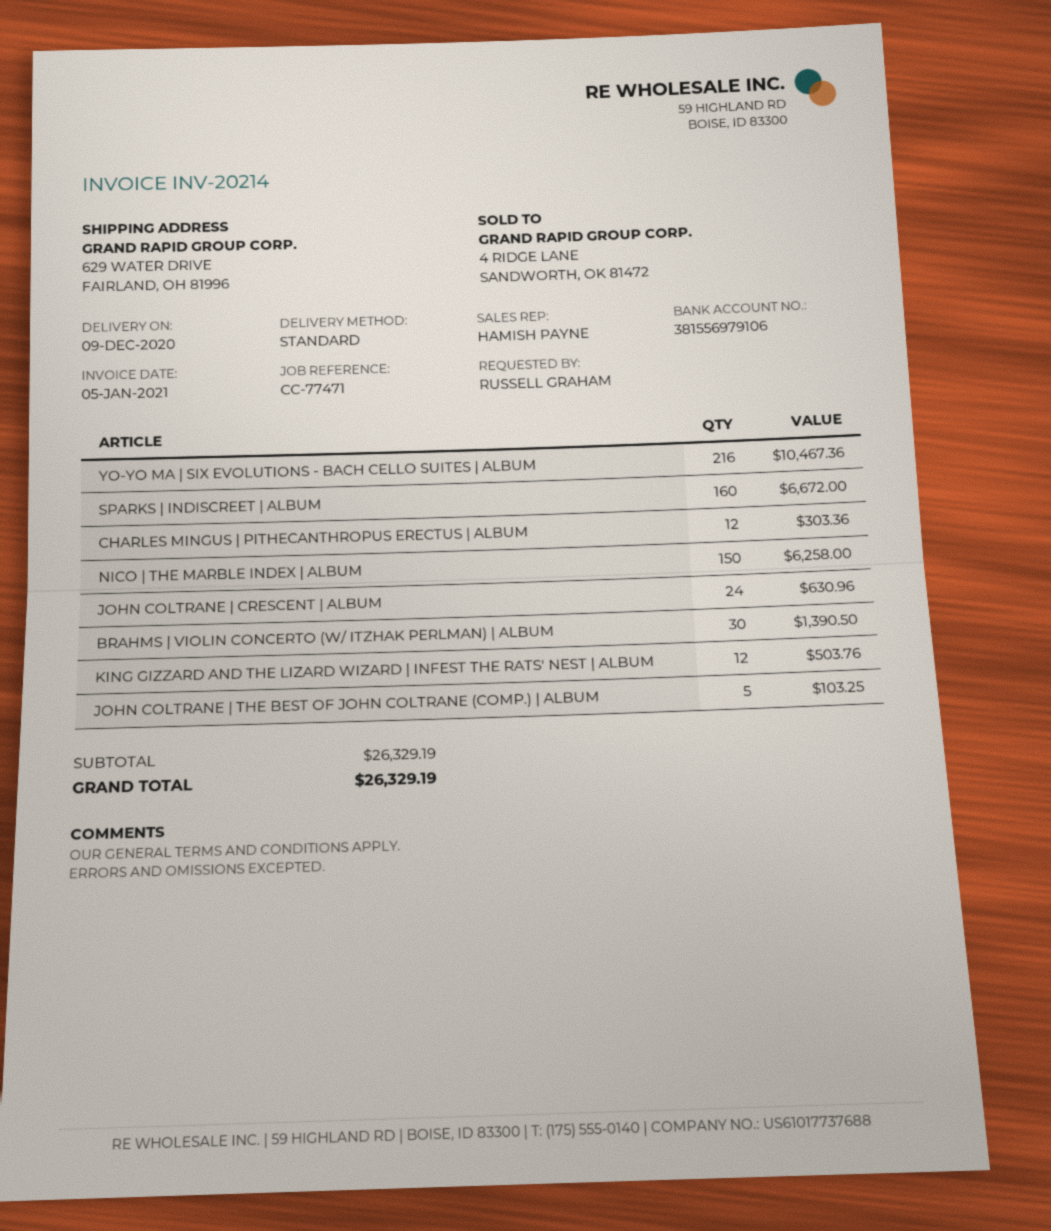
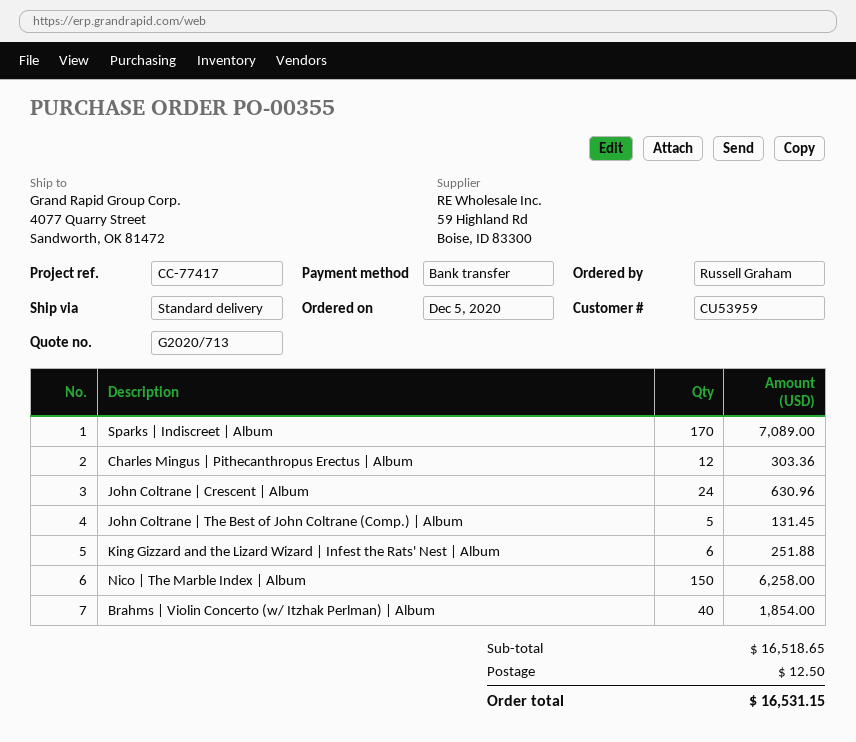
reference: CC-77471 -> CC-77417
ship to: 629 WATER DRIVE, FAIRLAND, OH 81996 -> 4077 Quarry Street, Sandworth, OK 81472
YO-YO MA | SIX EVOLUTIONS - BACH CELLO SUITES | ALBUM: 216 for 10467.36 -> none
SPARKS | INDISCREET | ALBUM: 160 for 6672.00 -> 170 for 7089.00
BRAHMS | VIOLIN CONCERTO (W/ ITZHAK PERLMAN) | ALBUM: 30 for 1390.50 -> 40 for 1854.00
KING GIZZARD AND THE LIZARD WIZARD | INFEST THE RATS' NEST | ALBUM: 12 for 503.76 -> 6 for 251.88
JOHN COLTRANE | THE BEST OF JOHN COLTRANE (COMP.) | ALBUM: 5 for 103.25 -> 5 for 131.45
subtotal: 26329.19 -> 16518.65
shipping: none -> 12.50
total: 26329.19 -> 16531.15

